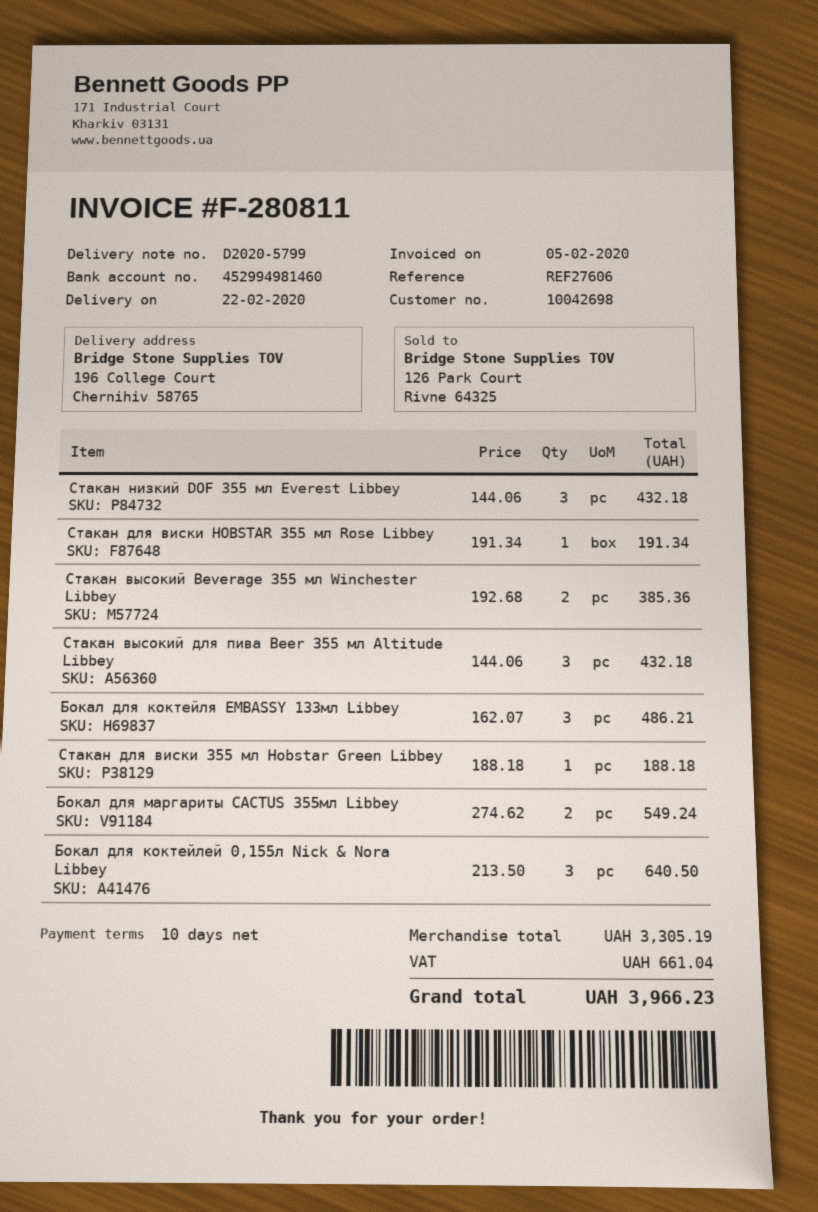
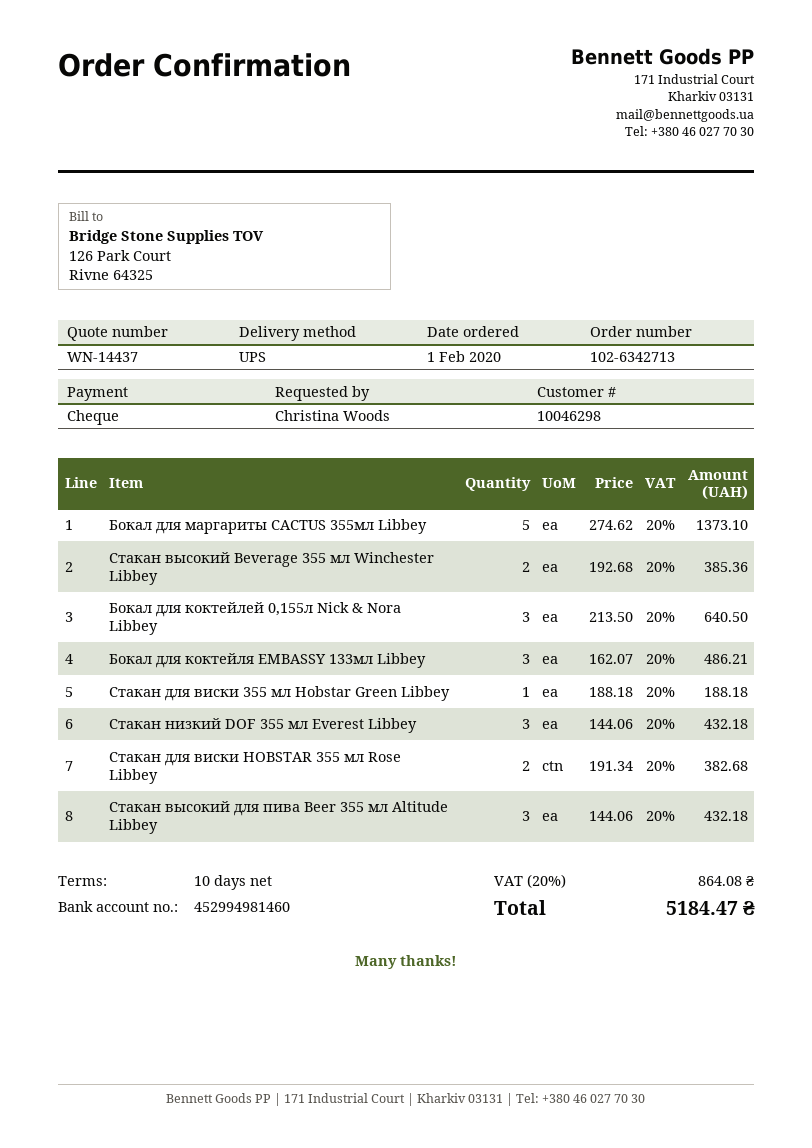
customer number: 10042698 -> 10046298
Стакан для виски HOBSTAR 355 мл Rose Libbey: 1 x 191.34 = 191.34 -> 2 x 191.34 = 382.68
Бокал для маргариты CACTUS 355мл Libbey: 2 x 274.62 = 549.24 -> 5 x 274.62 = 1373.10
tax: 661.04 -> 864.08
total: 3966.23 -> 5184.47

